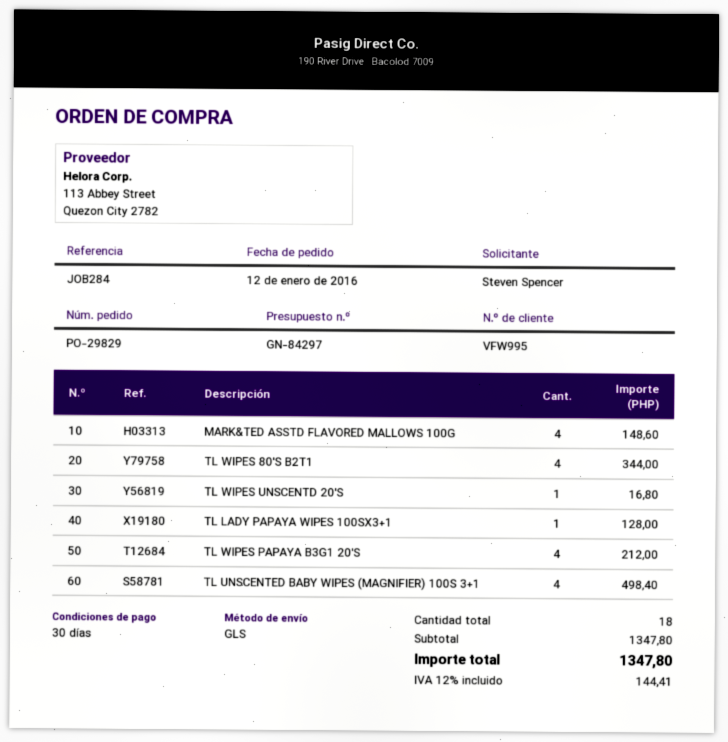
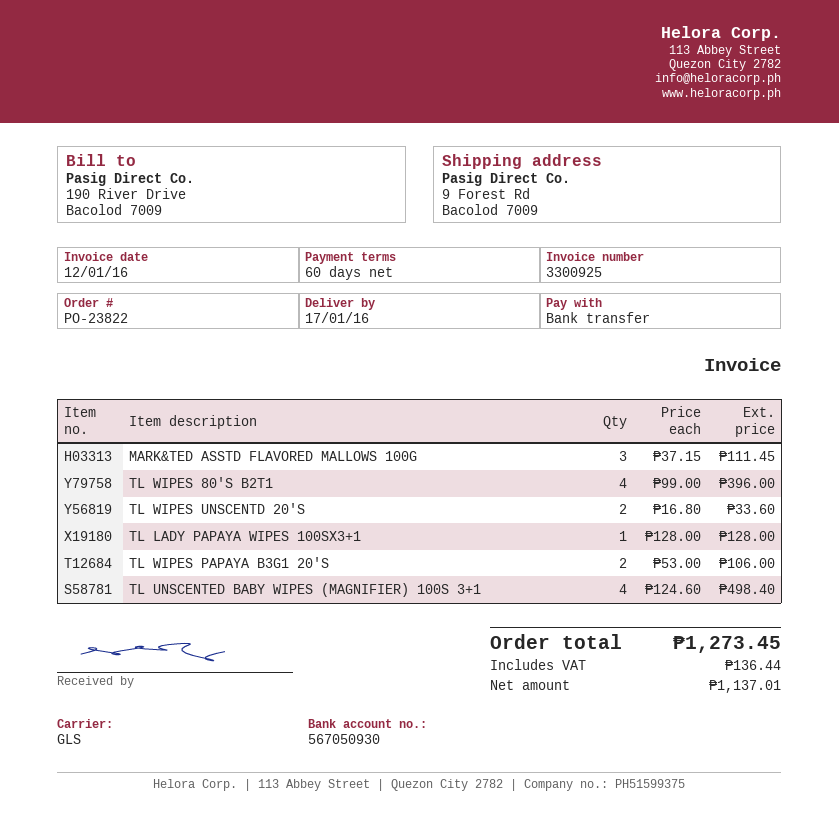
order number: PO-29829 -> PO-23822
payment terms: 30 days -> 60 days
MARK&TED ASSTD FLAVORED MALLOWS 100G: 4 for 148.60 -> 3 for 111.45
TL WIPES 80'S B2T1: 4 for 344.00 -> 4 for 396.00
TL WIPES UNSCENTD 20'S: 1 for 16.80 -> 2 for 33.60
TL WIPES PAPAYA B3G1 20'S: 4 for 212.00 -> 2 for 106.00
tax: 144.41 -> 136.44
total: 1347.80 -> 1273.45

